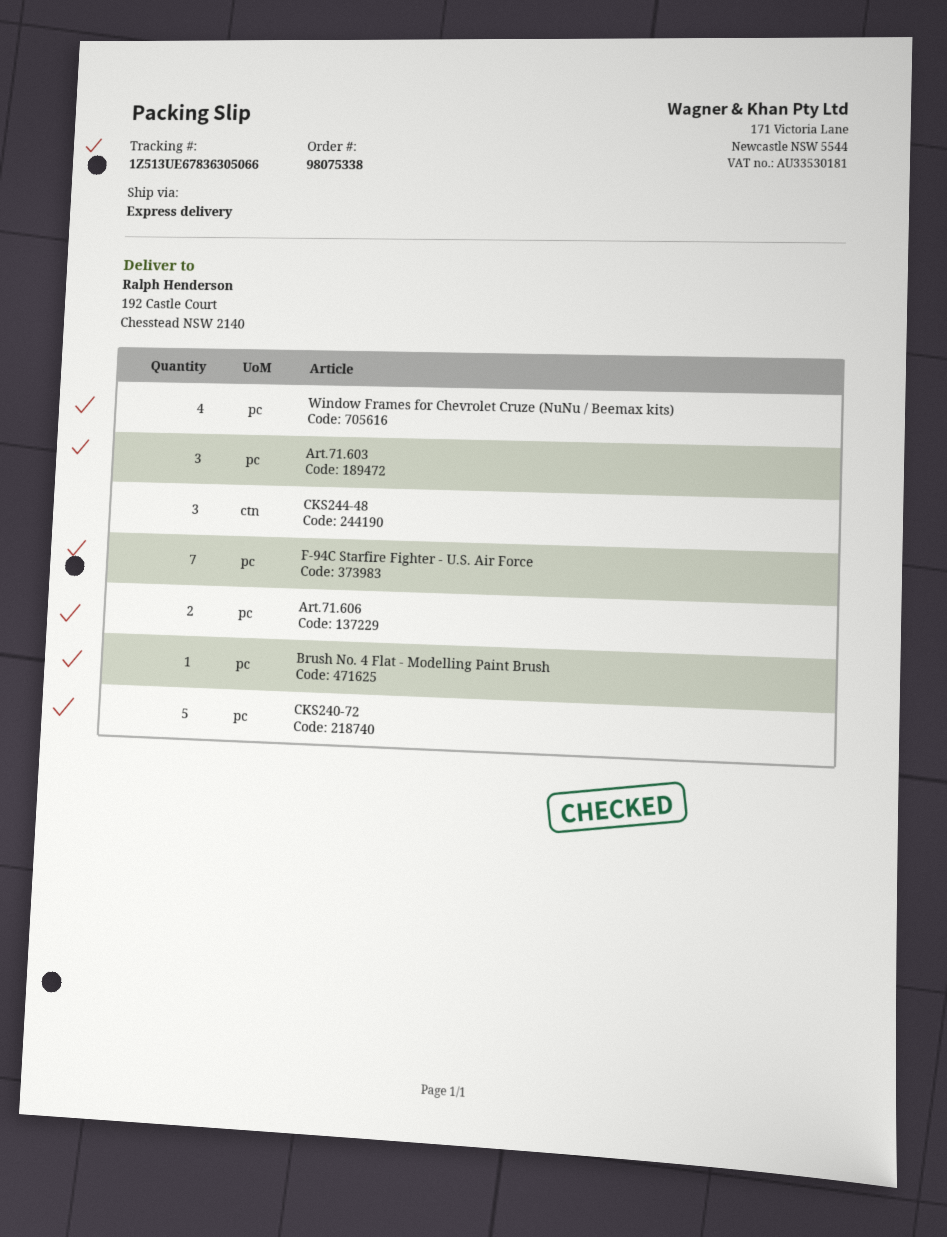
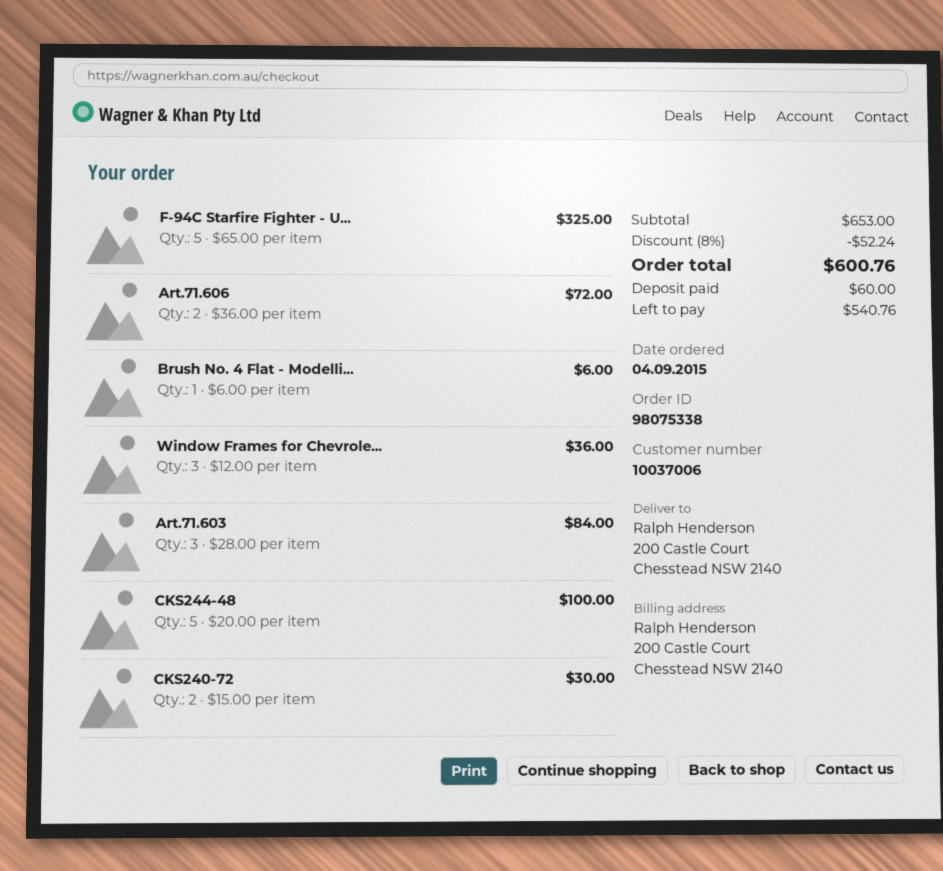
ship to: 192 Castle Court, Chesstead NSW 2140 -> 200 Castle Court, Chesstead NSW 2140
Window Frames for Chevrolet Cruze (NuNu / Beemax kits): 4 -> 3
CKS244-48: 3 -> 5
F-94C Starfire Fighter - U.S. Air Force: 7 -> 5
CKS240-72: 5 -> 2

